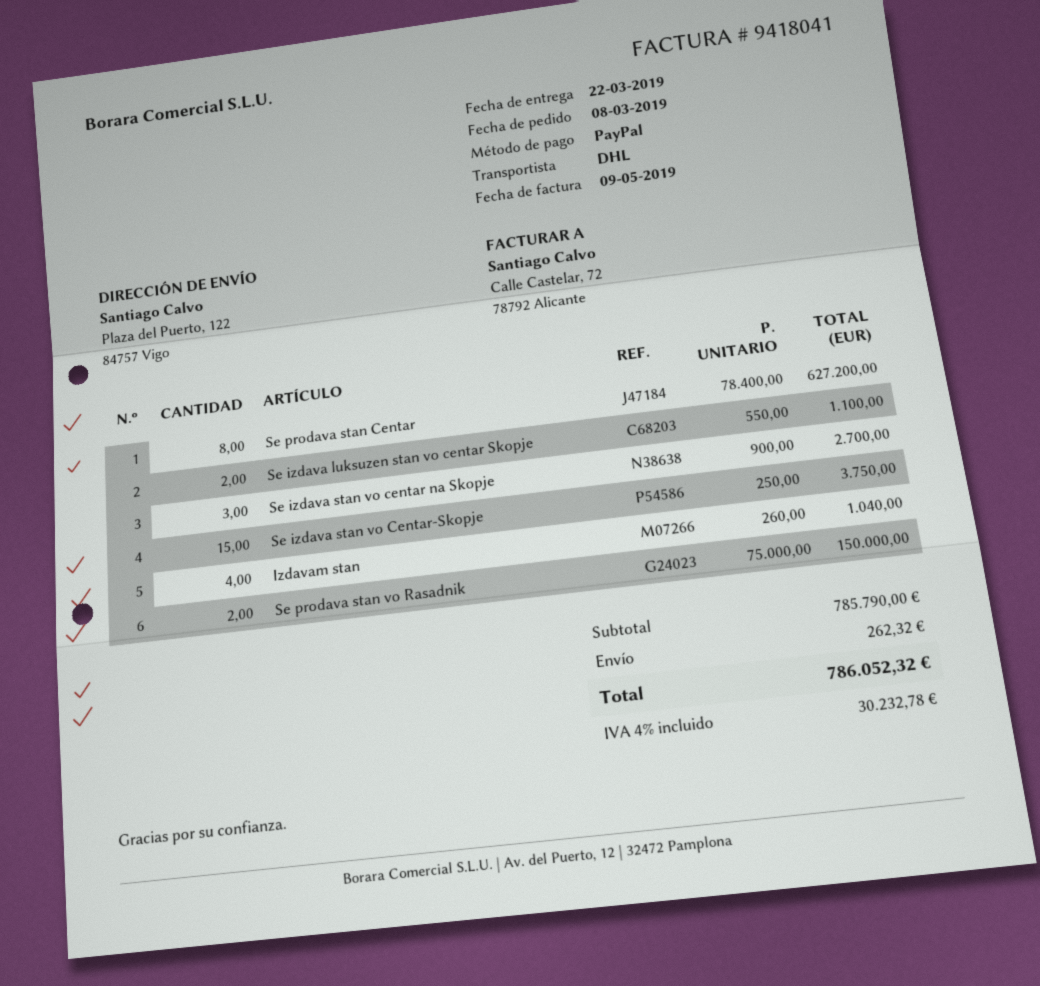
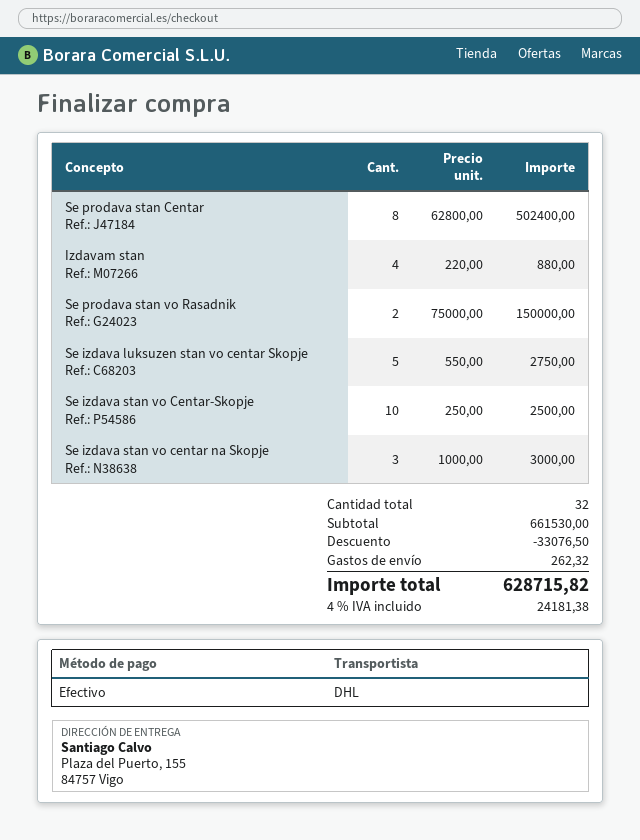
payment method: PayPal -> cash
ship to: Plaza del Puerto, 122, 84757 Vigo -> Plaza del Puerto, 155, 84757 Vigo
Se prodava stan Centar: 8 x 78400.00 = 627200.00 -> 8 x 62800.00 = 502400.00
Se izdava luksuzen stan vo centar Skopje: 2 x 550.00 = 1100.00 -> 5 x 550.00 = 2750.00
Se izdava stan vo centar na Skopje: 3 x 900.00 = 2700.00 -> 3 x 1000.00 = 3000.00
Se izdava stan vo Centar-Skopje: 15 x 250.00 = 3750.00 -> 10 x 250.00 = 2500.00
Izdavam stan: 4 x 260.00 = 1040.00 -> 4 x 220.00 = 880.00
subtotal: 785790.00 -> 661530.00
discount: none -> 33076.50
tax: 4% = 30232.78 -> 4% = 24181.38
total: 786052.32 -> 628715.82

